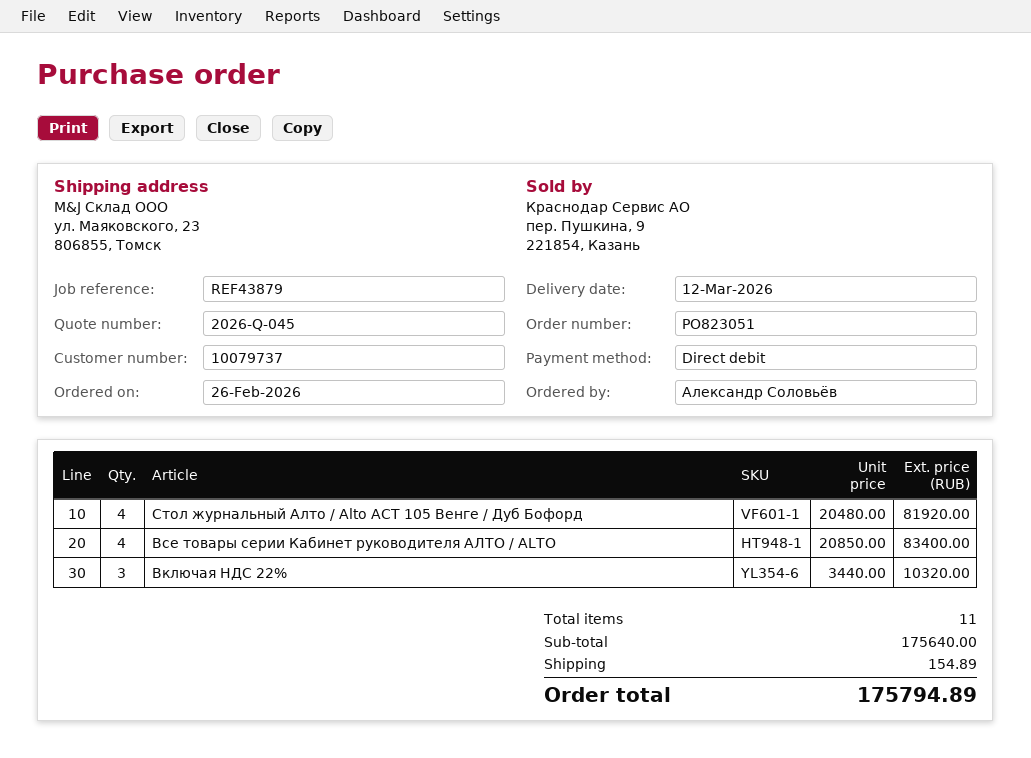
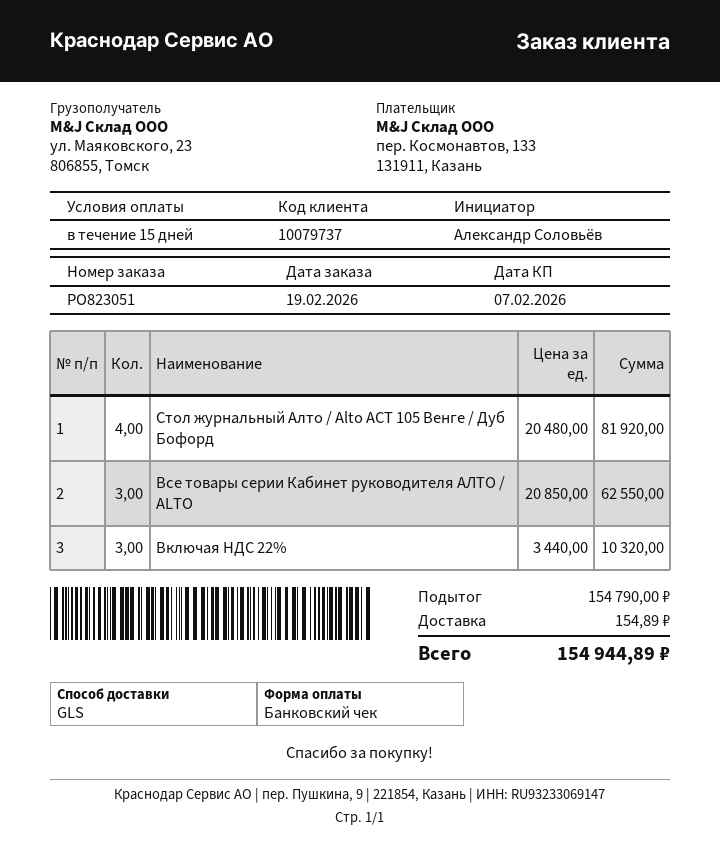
order date: 2026-02-26 -> 2026-02-19
payment method: direct debit -> cheque
Все товары серии Кабинет руководителя АЛТО / ALTO: 4 x 20850.00 = 83400.00 -> 3 x 20850.00 = 62550.00
subtotal: 175640.00 -> 154790.00
total: 175794.89 -> 154944.89

